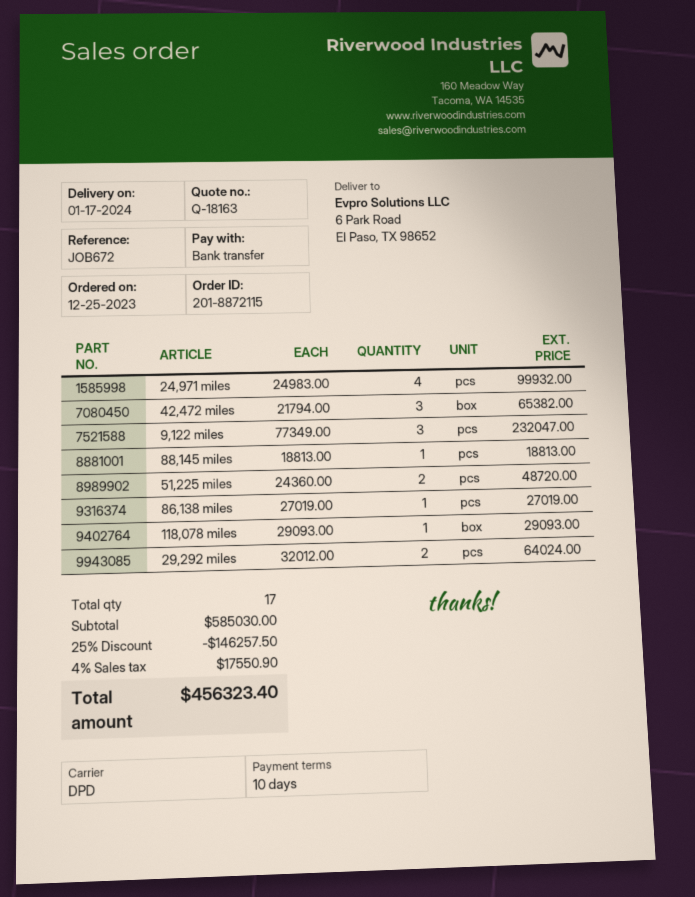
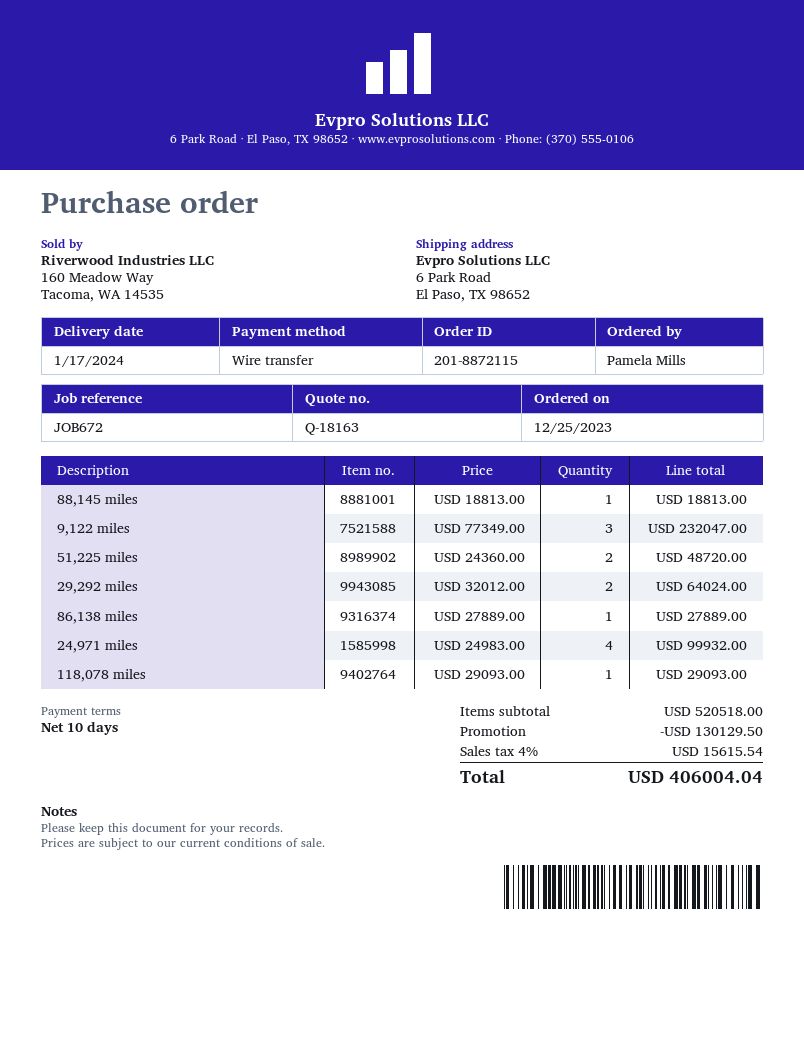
42,472 miles: 3 x 21794.00 = 65382.00 -> none
86,138 miles: 1 x 27019.00 = 27019.00 -> 1 x 27889.00 = 27889.00
subtotal: 585030.00 -> 520518.00
discount: 146257.50 -> 130129.50
tax: 4% = 17550.90 -> 4% = 15615.54
total: 456323.40 -> 406004.04

